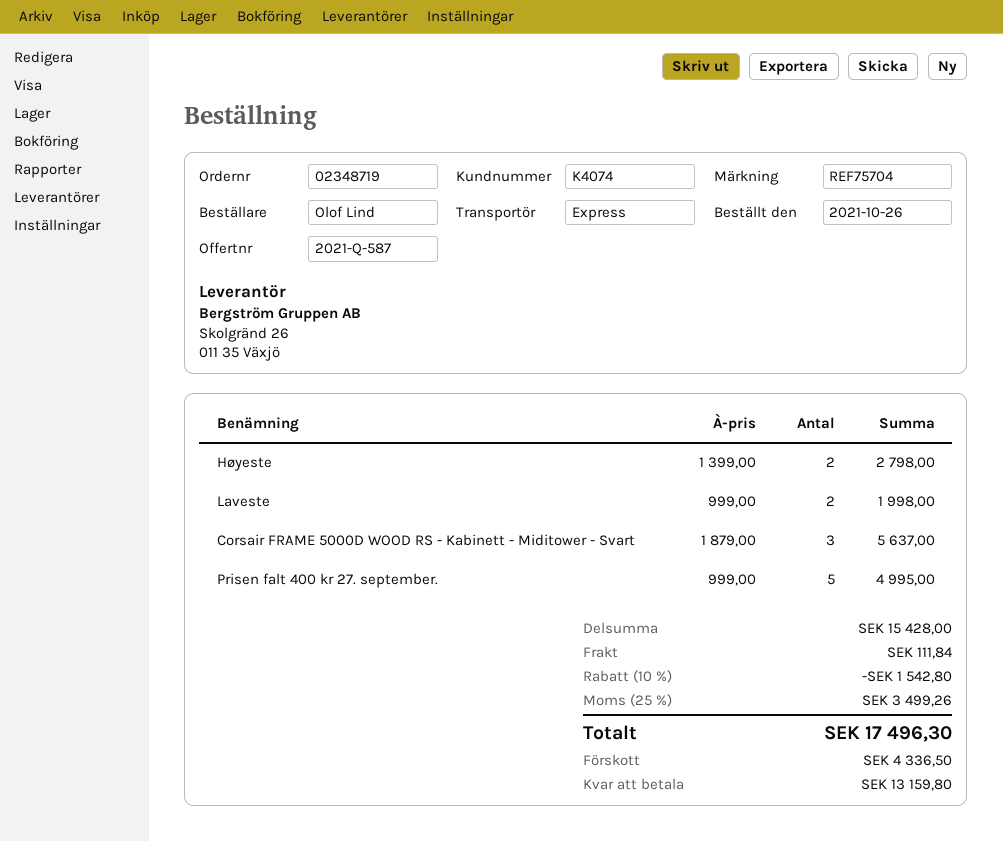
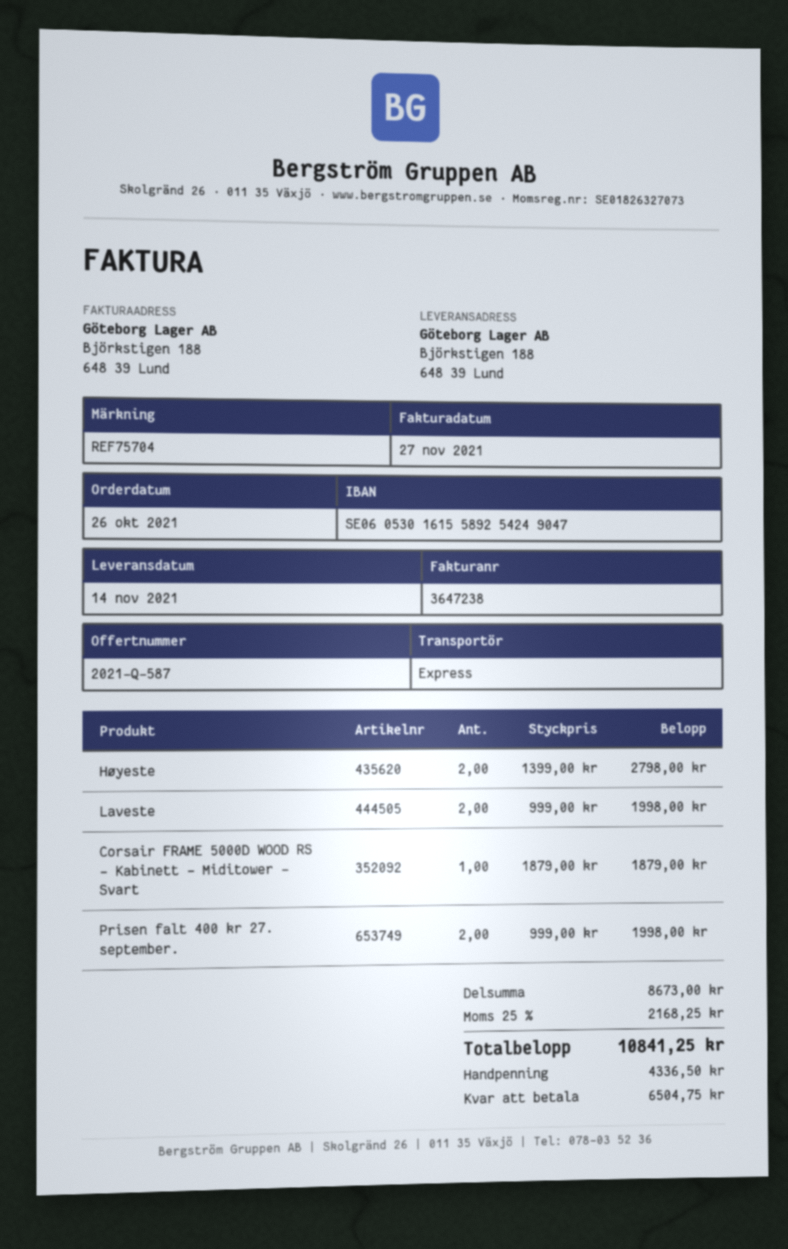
Corsair FRAME 5000D WOOD RS - Kabinett - Miditower - Svart: 3 x 1879.00 = 5637.00 -> 1 x 1879.00 = 1879.00
Prisen falt 400 kr 27. september.: 5 x 999.00 = 4995.00 -> 2 x 999.00 = 1998.00
subtotal: 15428.00 -> 8673.00
discount: 10% = 1542.80 -> none
shipping: 111.84 -> none
tax: 25% = 3499.26 -> 25% = 2168.25
total: 17496.30 -> 10841.25
balance: 13159.80 -> 6504.75

